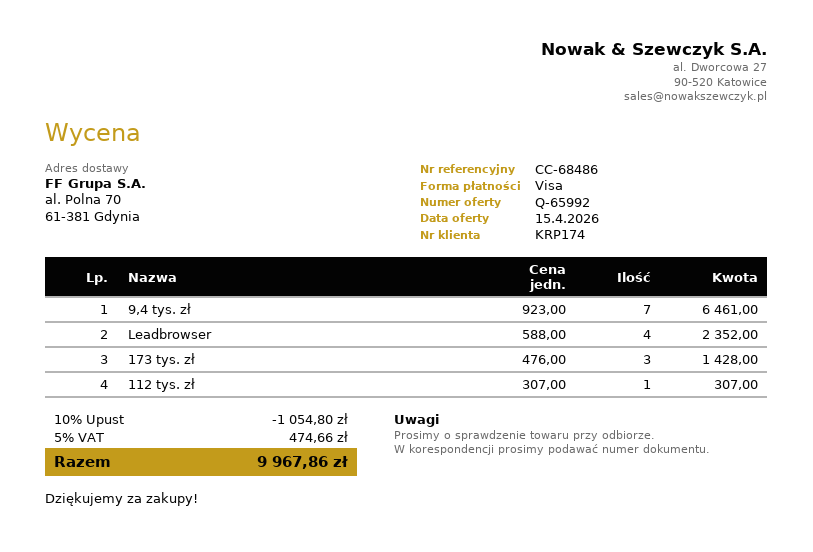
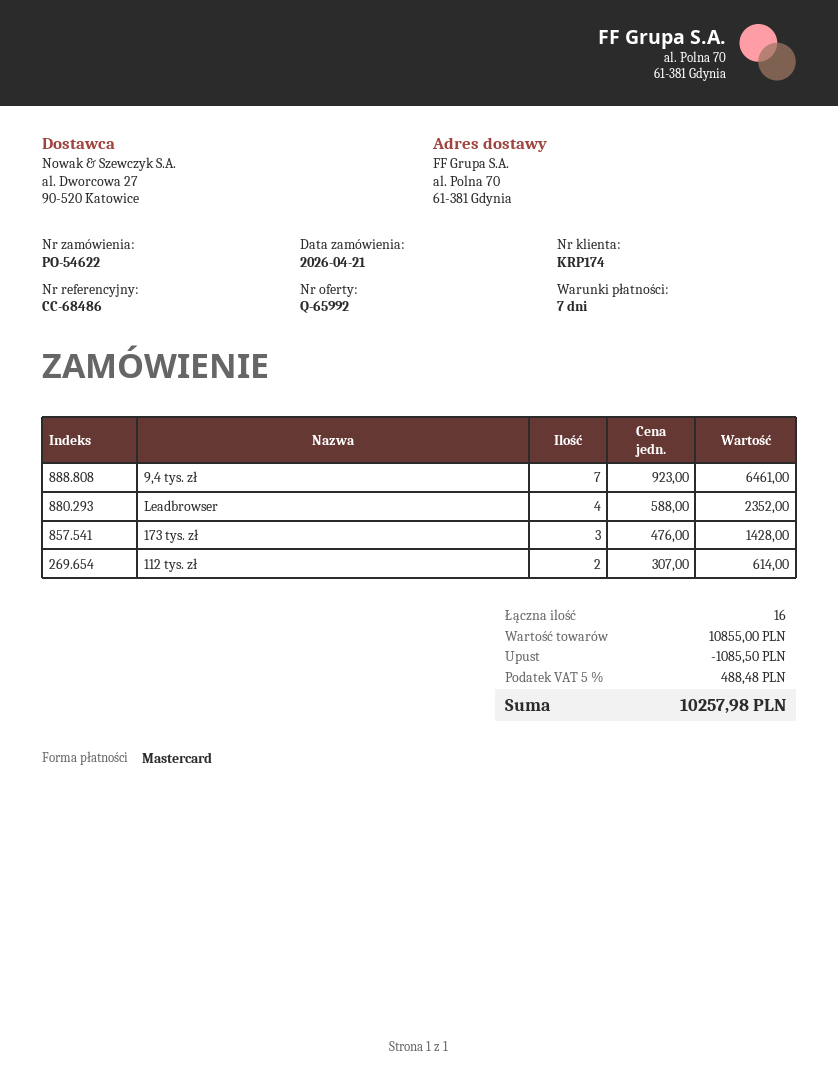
payment method: Visa -> Mastercard
112 tys. zł: 1 x 307.00 = 307.00 -> 2 x 307.00 = 614.00
discount: 1054.80 -> 1085.50
tax: 5% = 474.66 -> 5% = 488.48
total: 9967.86 -> 10257.98

